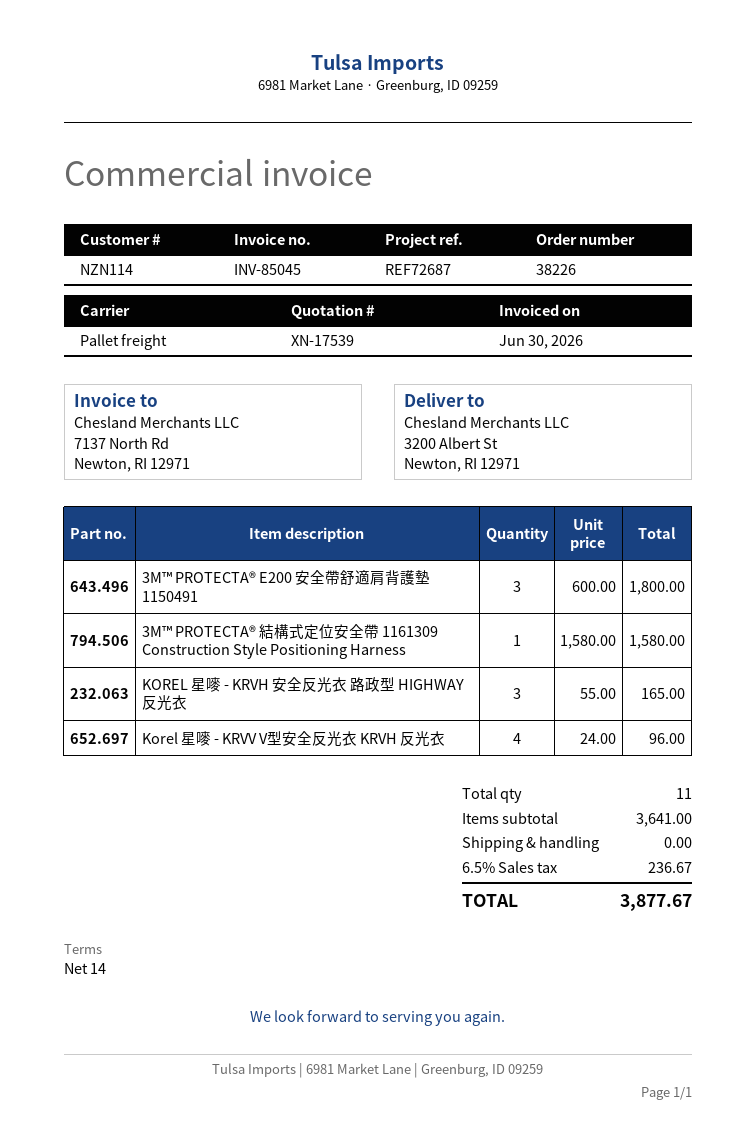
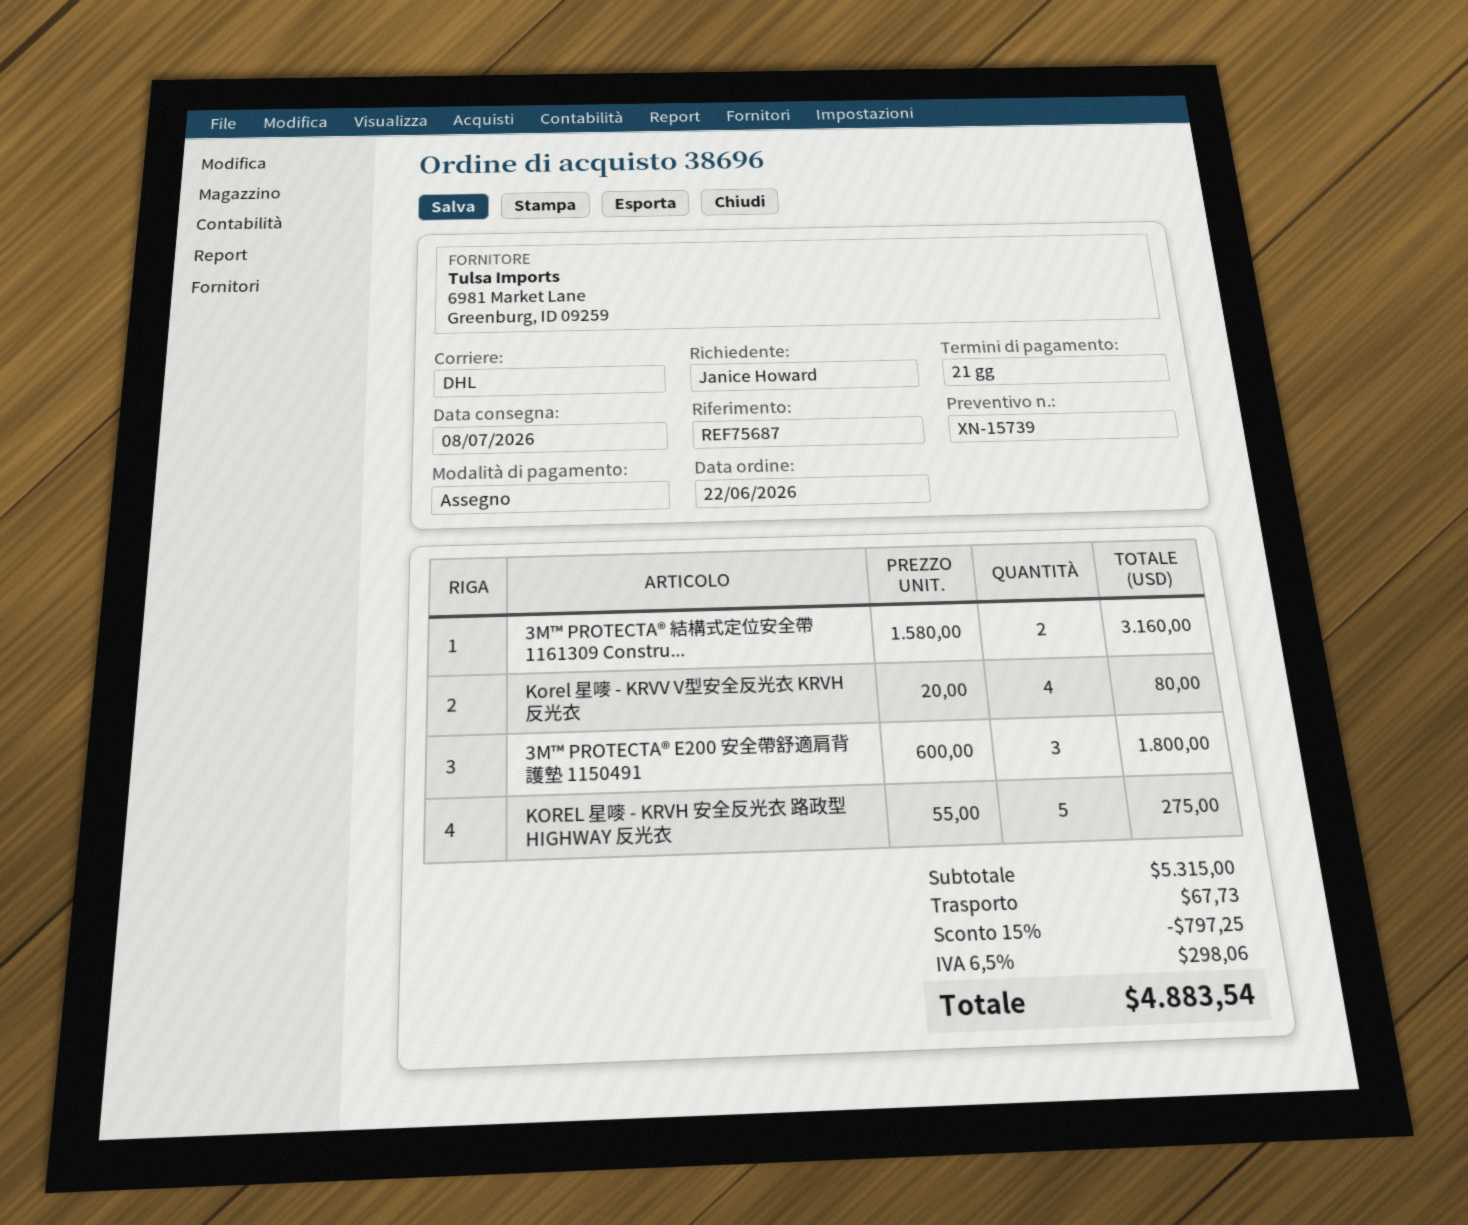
quote number: XN-17539 -> XN-15739
order number: 38226 -> 38696
payment terms: 14 days -> 21 days
reference: REF72687 -> REF75687
shipping method: pallet freight -> DHL
3M™ PROTECTA® 結構式定位安全帶 1161309 Construction Style Positioning Harness: 1 x 1580.00 = 1580.00 -> 2 x 1580.00 = 3160.00
KOREL 星嘜 - KRVH 安全反光衣 路政型 HIGHWAY 反光衣: 3 x 55.00 = 165.00 -> 5 x 55.00 = 275.00
Korel 星嘜 - KRVV V型安全反光衣 KRVH 反光衣: 4 x 24.00 = 96.00 -> 4 x 20.00 = 80.00
subtotal: 3641.00 -> 5315.00
discount: none -> 15% = 797.25
shipping: 0.00 -> 67.73
tax: 6.5% = 236.67 -> 6.5% = 298.06
total: 3877.67 -> 4883.54

